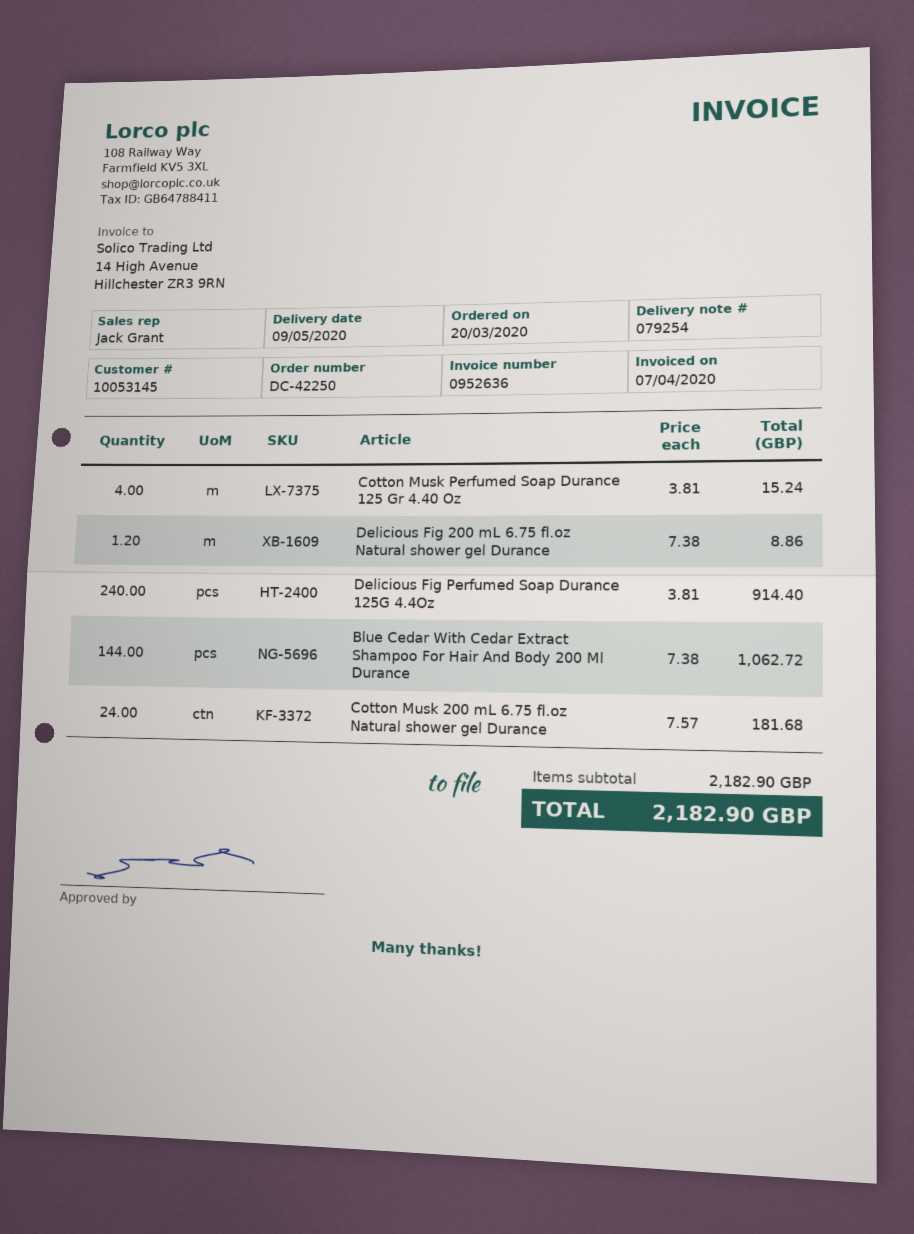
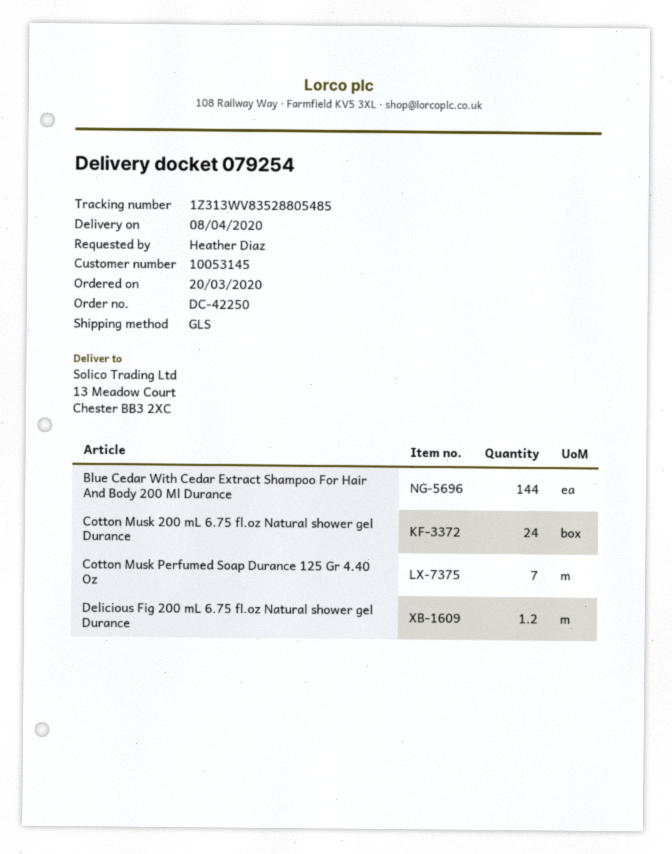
delivery date: 2020-05-09 -> 2020-04-08
Cotton Musk Perfumed Soap Durance 125 Gr 4.40 Oz: 4 -> 7
Delicious Fig Perfumed Soap Durance 125G 4.4Oz: 240 -> none

